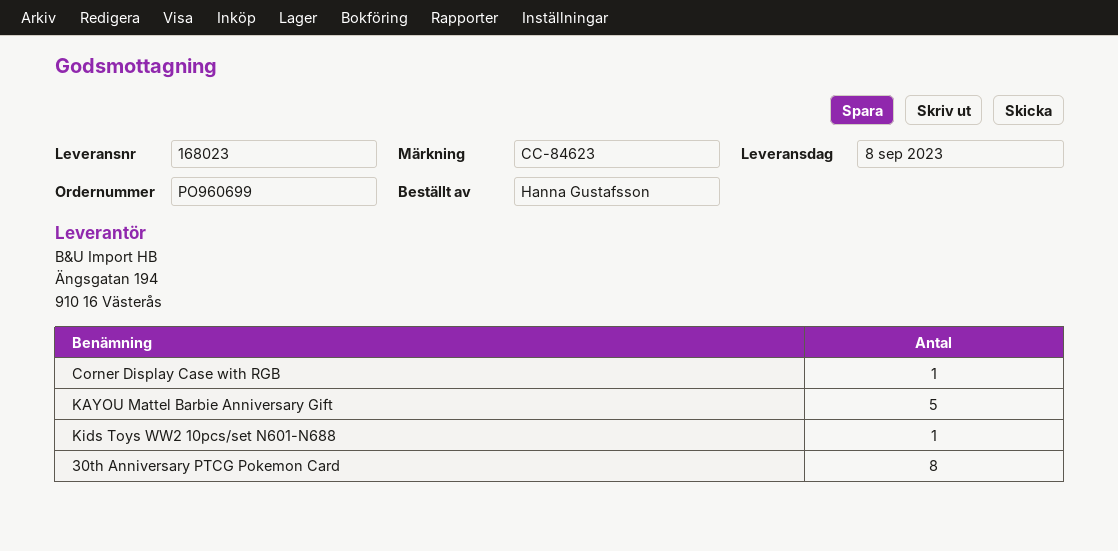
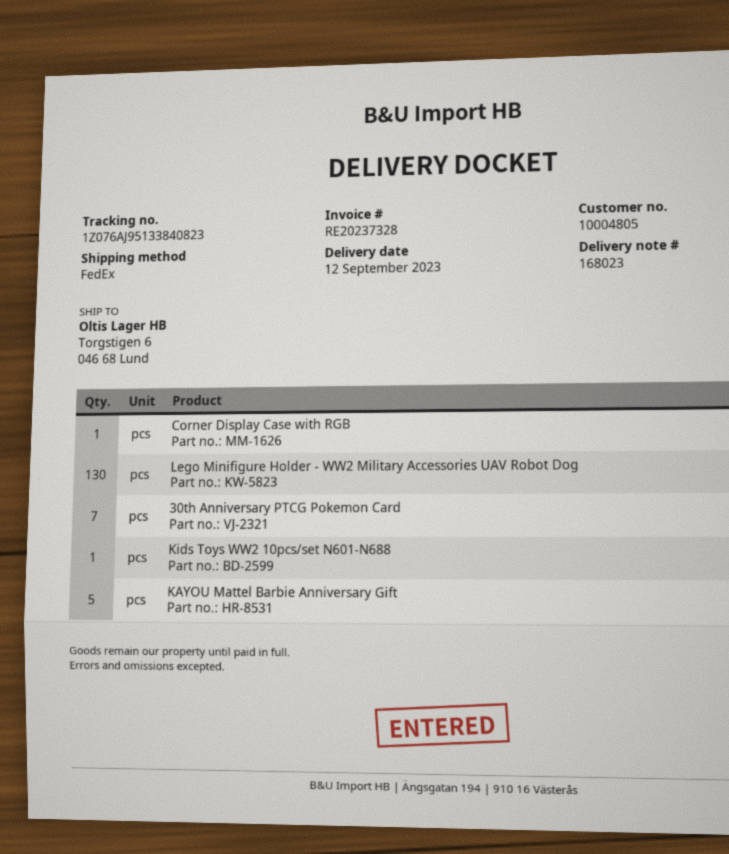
delivery date: 2023-09-08 -> 2023-09-12
30th Anniversary PTCG Pokemon Card: 8 -> 7
Lego Minifigure Holder - WW2 Military Accessories UAV Robot Dog: none -> 130

